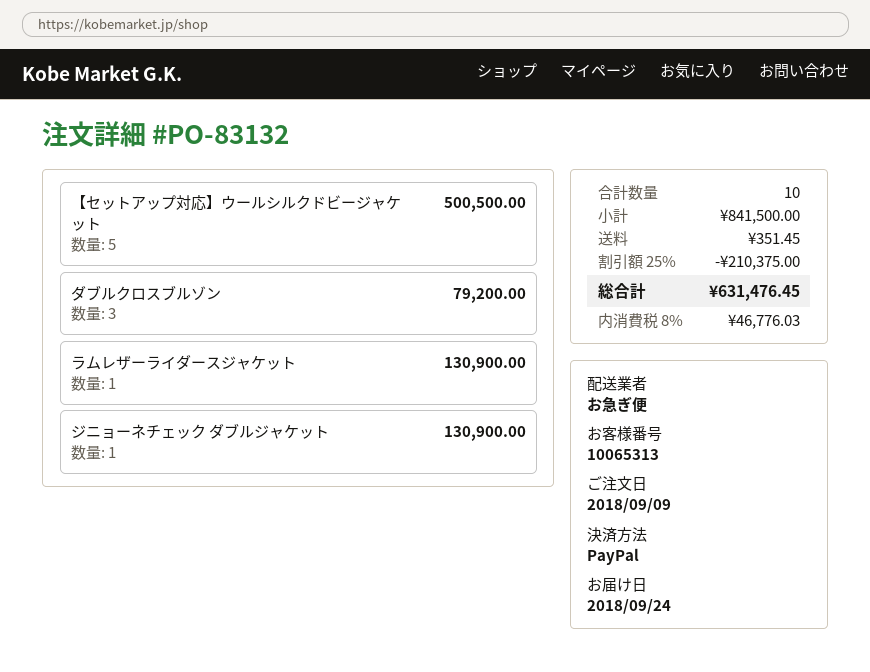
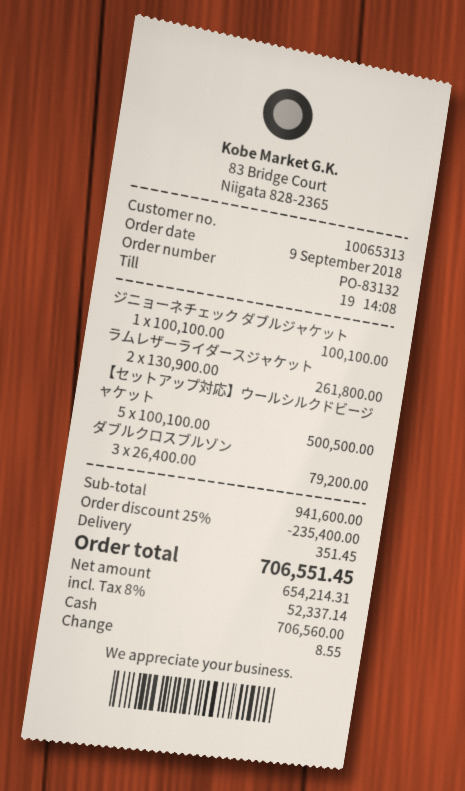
payment method: PayPal -> cash
ラムレザーライダースジャケット: 1 for 130900.00 -> 2 for 261800.00
ジニョーネチェック ダブルジャケット: 1 for 130900.00 -> 1 for 100100.00
subtotal: 841500.00 -> 941600.00
discount: 25% = 210375.00 -> 25% = 235400.00
tax: 8% = 46776.03 -> 8% = 52337.14
total: 631476.45 -> 706551.45

